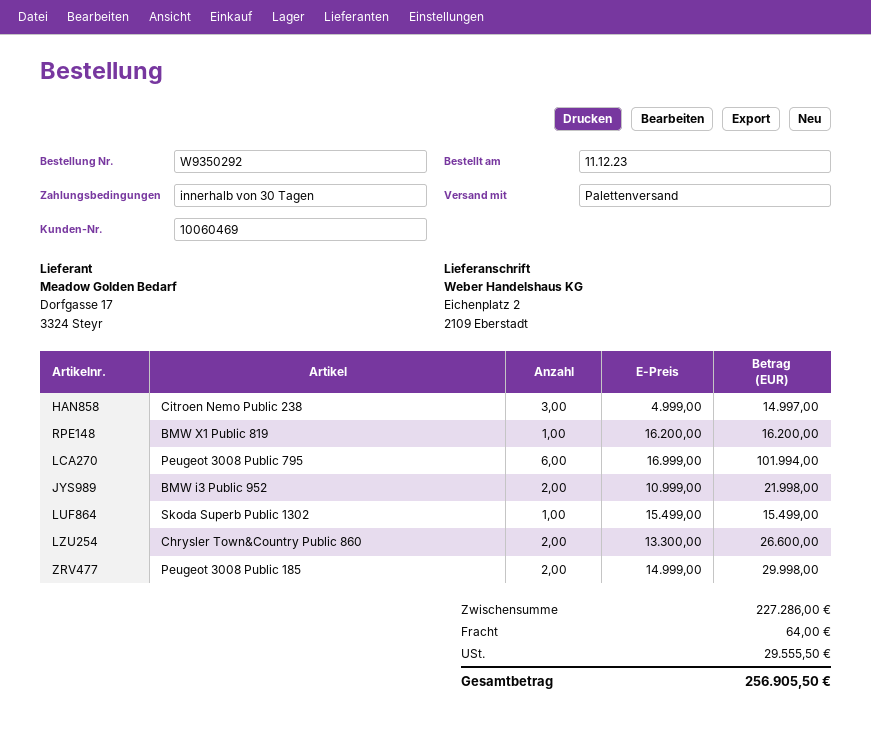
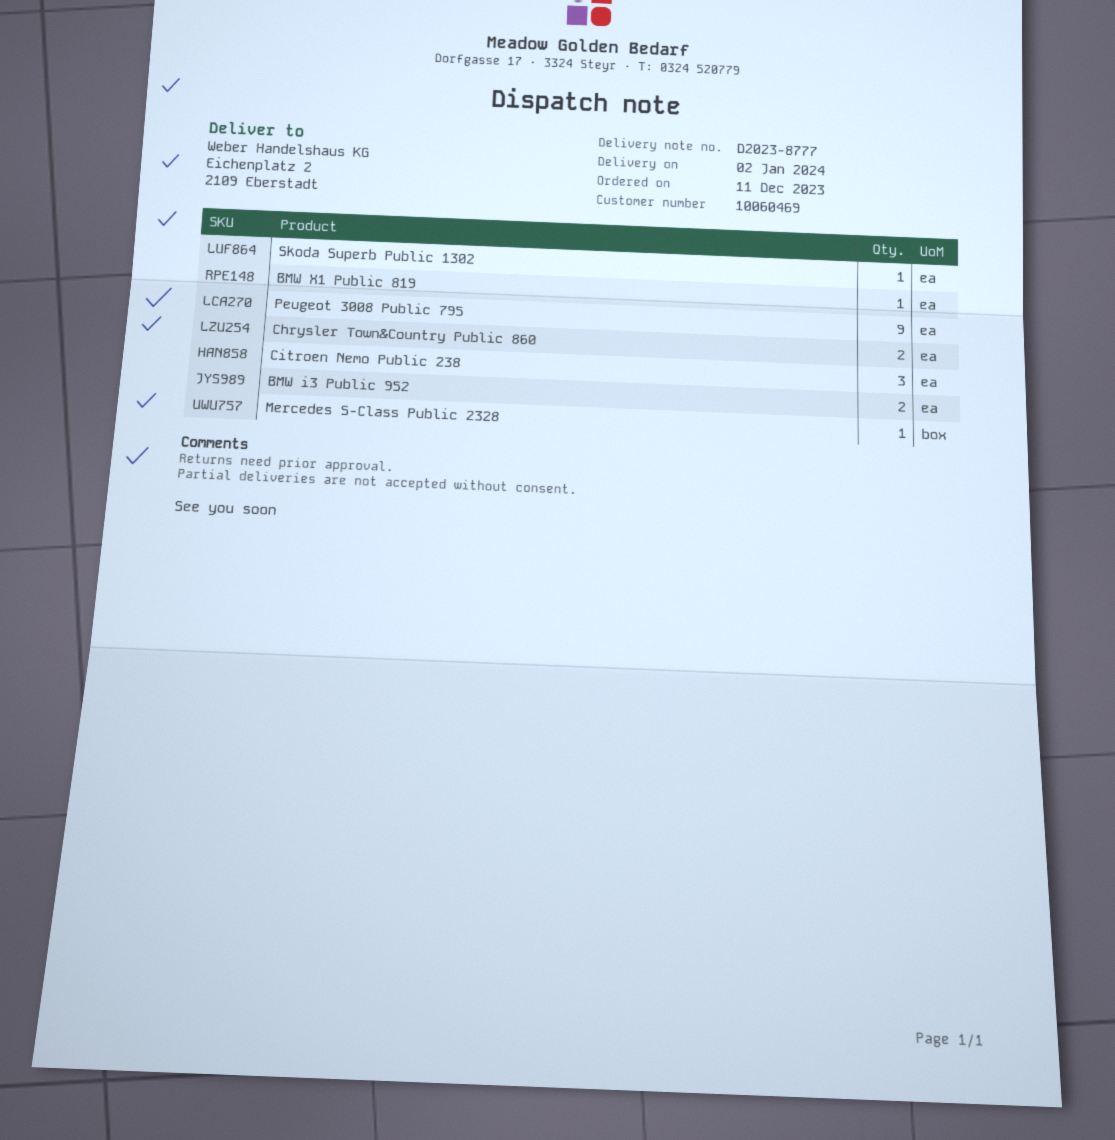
Peugeot 3008 Public 795: 6 -> 9
Peugeot 3008 Public 185: 2 -> none
Mercedes S-Class Public 2328: none -> 1

